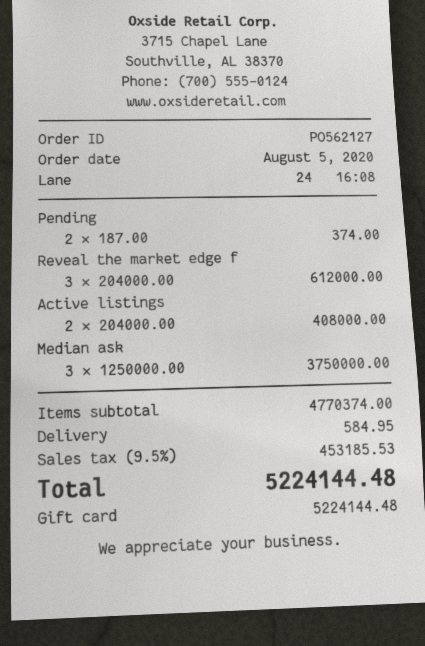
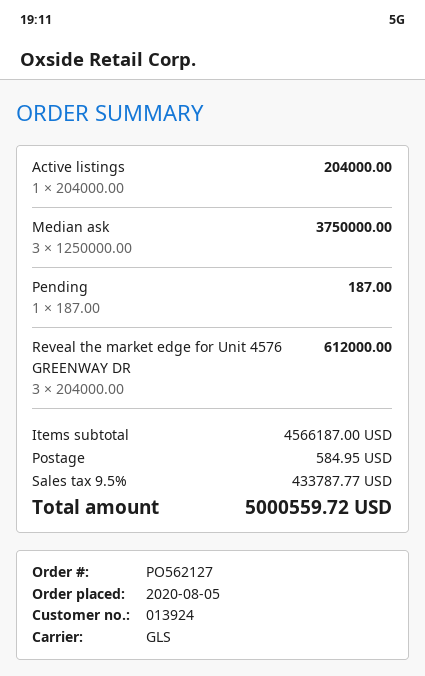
Pending: 2 x 187.00 = 374.00 -> 1 x 187.00 = 187.00
Active listings: 2 x 204000.00 = 408000.00 -> 1 x 204000.00 = 204000.00
subtotal: 4770374.00 -> 4566187.00
tax: 9.5% = 453185.53 -> 9.5% = 433787.77
total: 5224144.48 -> 5000559.72

